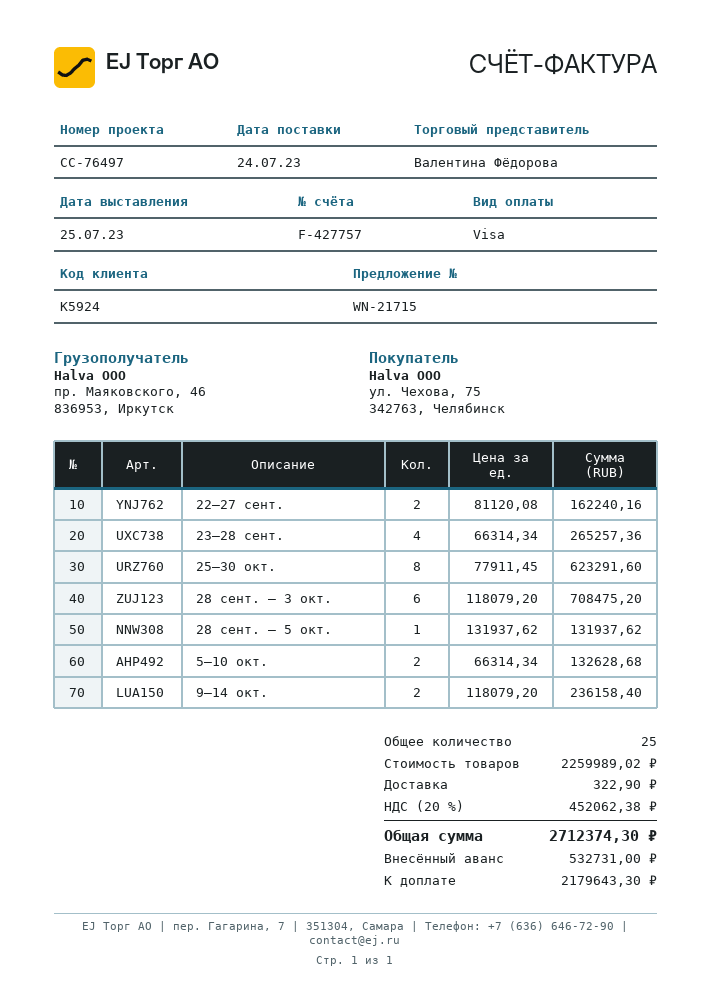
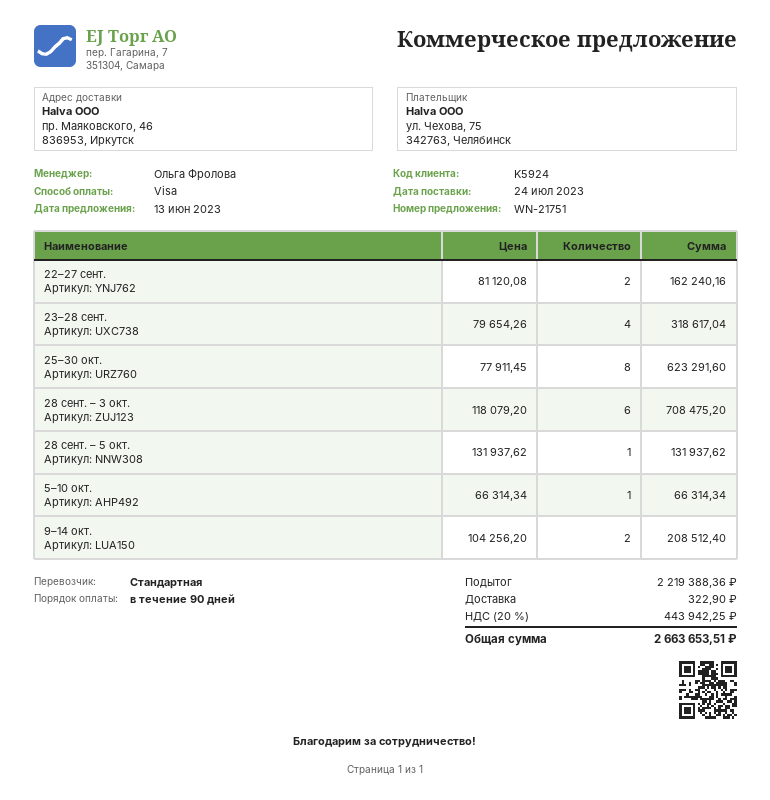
quote number: WN-21715 -> WN-21751
sales rep: Валентина Фёдорова -> Ольга Фролова
23–28 сент.: 4 x 66314.34 = 265257.36 -> 4 x 79654.26 = 318617.04
5–10 окт.: 2 x 66314.34 = 132628.68 -> 1 x 66314.34 = 66314.34
9–14 окт.: 2 x 118079.20 = 236158.40 -> 2 x 104256.20 = 208512.40
subtotal: 2259989.02 -> 2219388.36
tax: 20% = 452062.38 -> 20% = 443942.25
total: 2712374.30 -> 2663653.51

